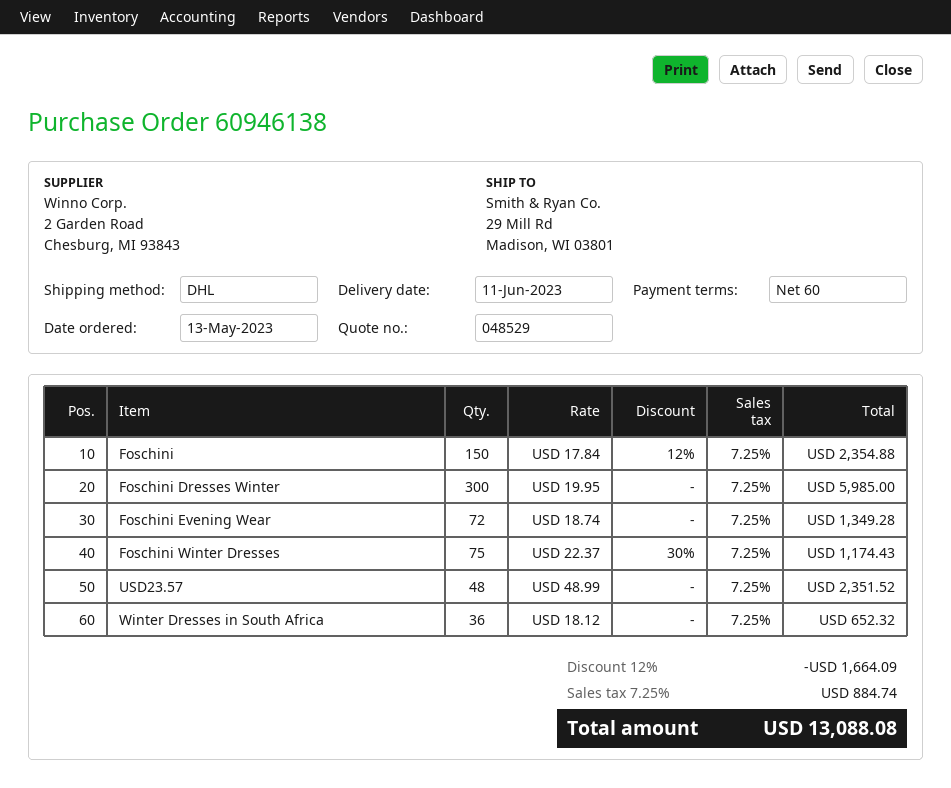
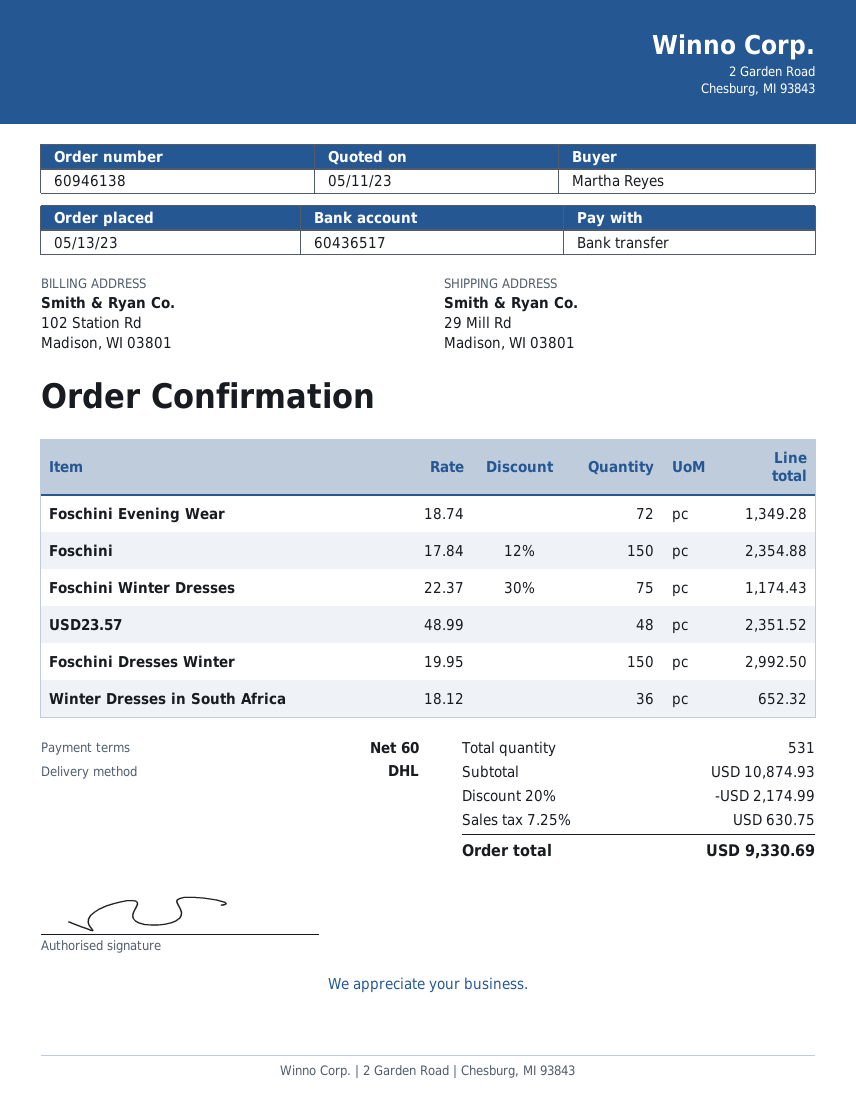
Foschini Dresses Winter: 300 x 19.95 = 5985.00 -> 150 x 19.95 = 2992.50
discount: 12% = 1664.09 -> 20% = 2174.99
tax: 7.25% = 884.74 -> 7.25% = 630.75
total: 13088.08 -> 9330.69

